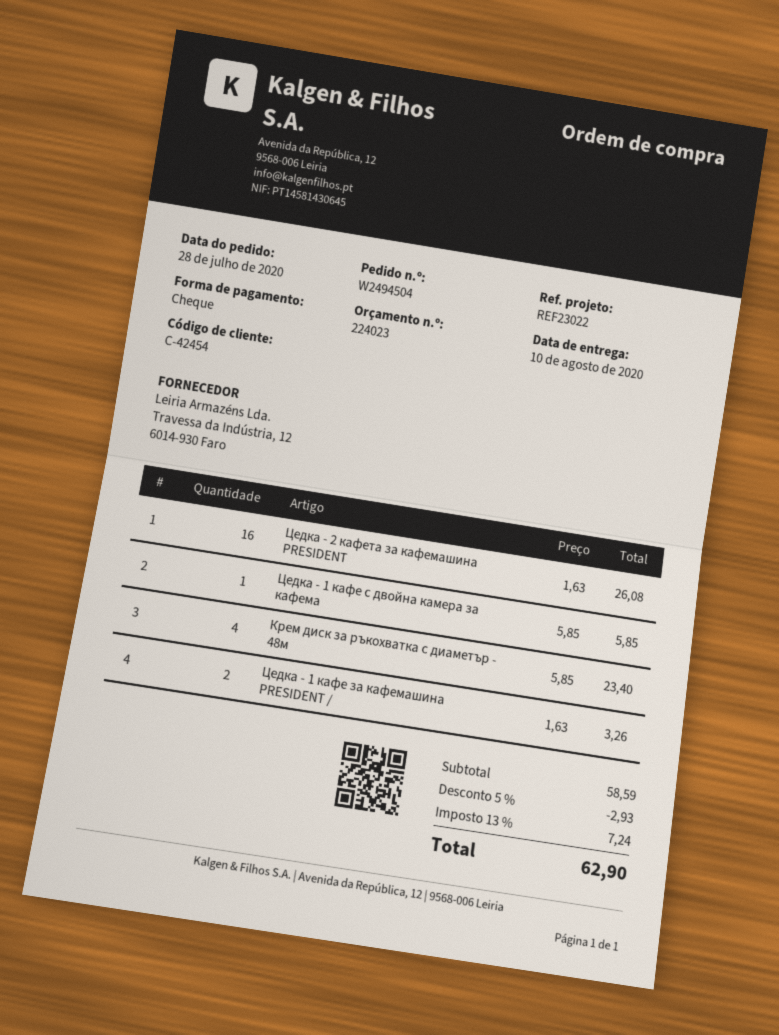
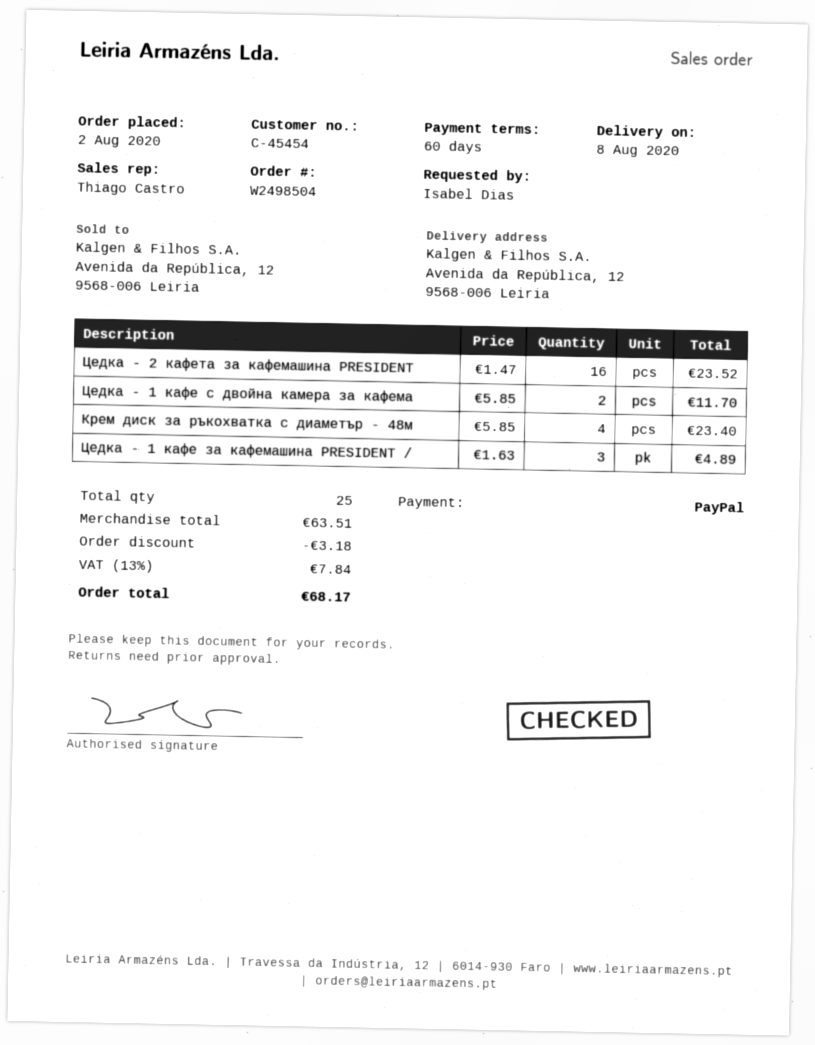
order number: W2494504 -> W2498504
order date: 2020-07-28 -> 2020-08-02
delivery date: 2020-08-10 -> 2020-08-08
customer number: C-42454 -> C-45454
payment method: cheque -> PayPal
Цедка - 2 кафета за кафемашина PRESIDENT: 16 x 1.63 = 26.08 -> 16 x 1.47 = 23.52
Цедка - 1 кафе с двойна камера за кафема: 1 x 5.85 = 5.85 -> 2 x 5.85 = 11.70
Цедка - 1 кафе за кафемашина PRESIDENT /: 2 x 1.63 = 3.26 -> 3 x 1.63 = 4.89
subtotal: 58.59 -> 63.51
discount: 2.93 -> 3.18
tax: 13% = 7.24 -> 13% = 7.84
total: 62.90 -> 68.17

